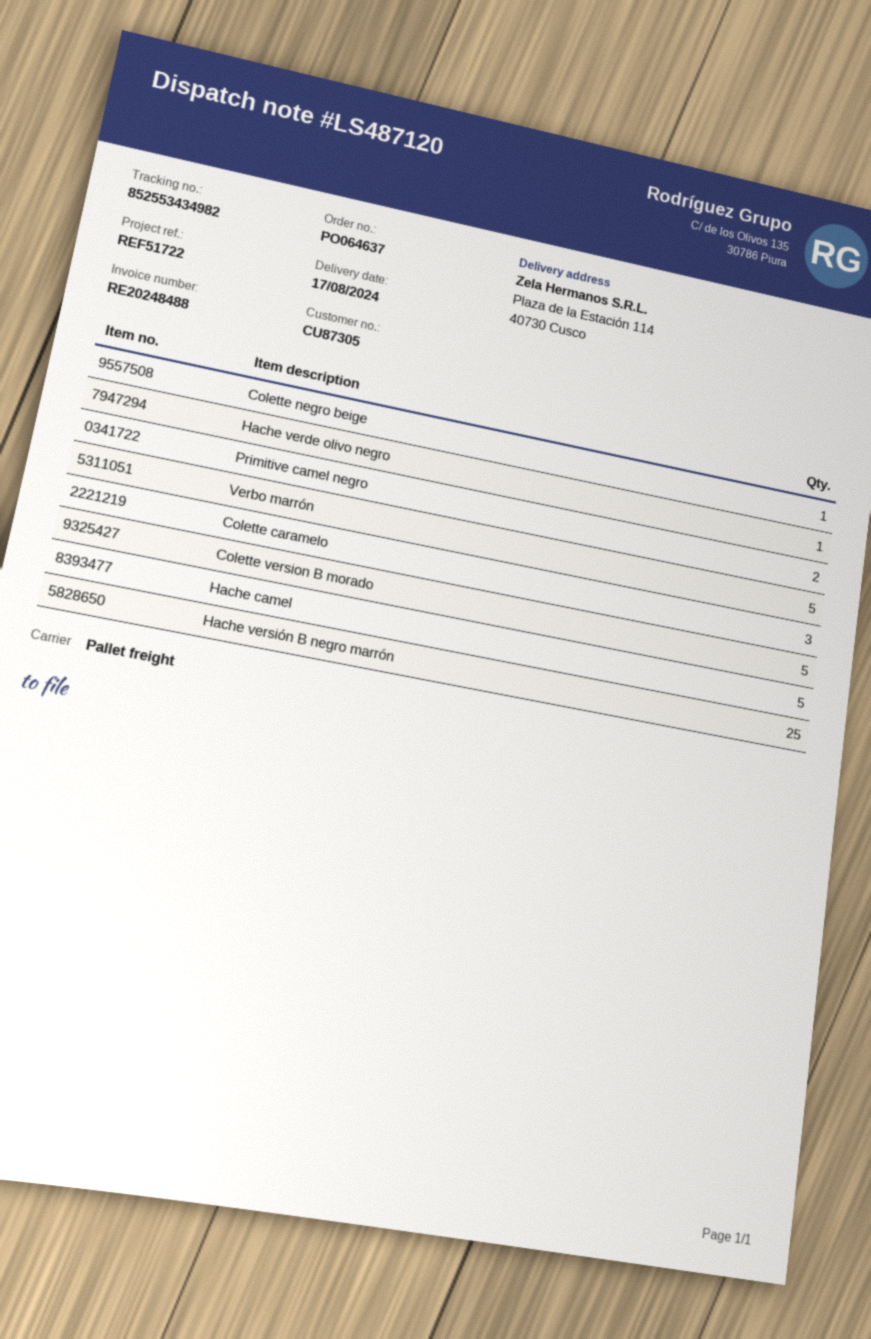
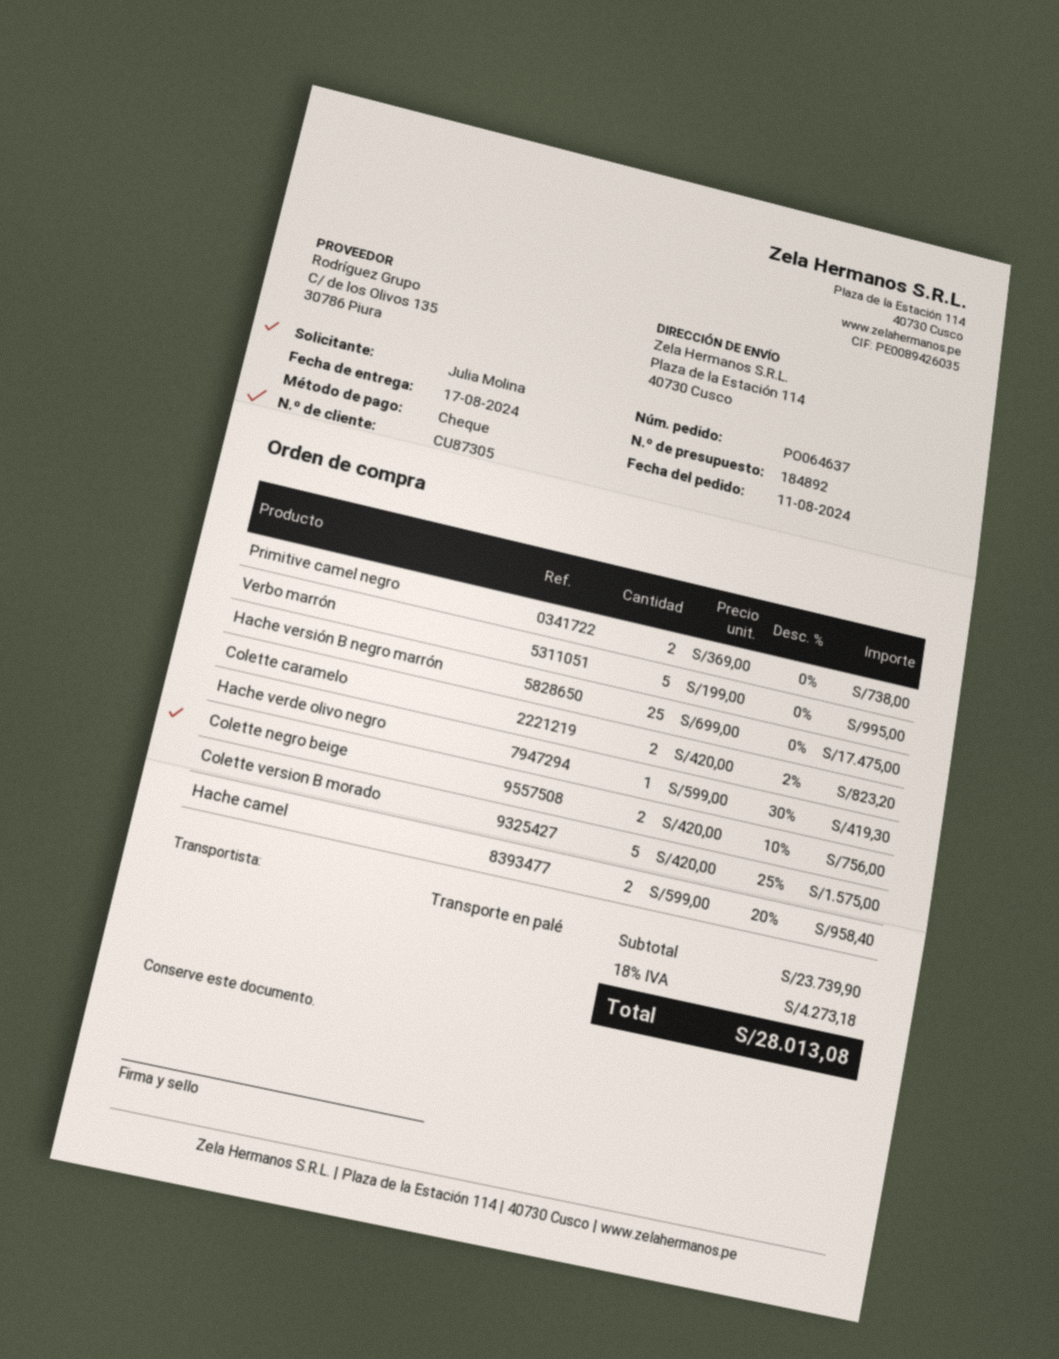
Colette negro beige: 1 -> 2
Colette caramelo: 3 -> 2
Hache camel: 5 -> 2

